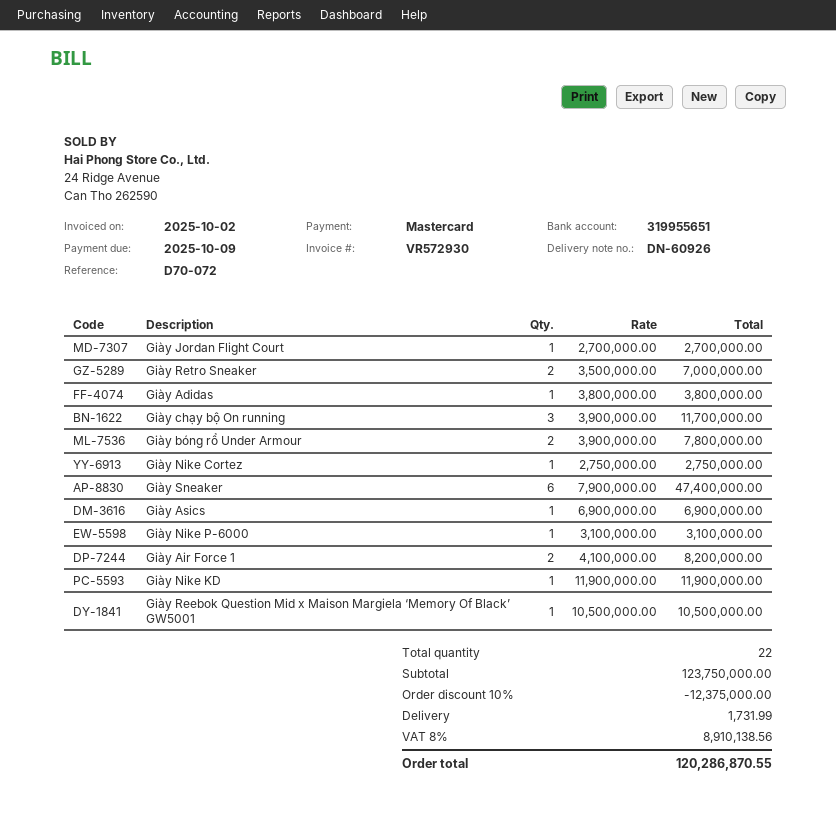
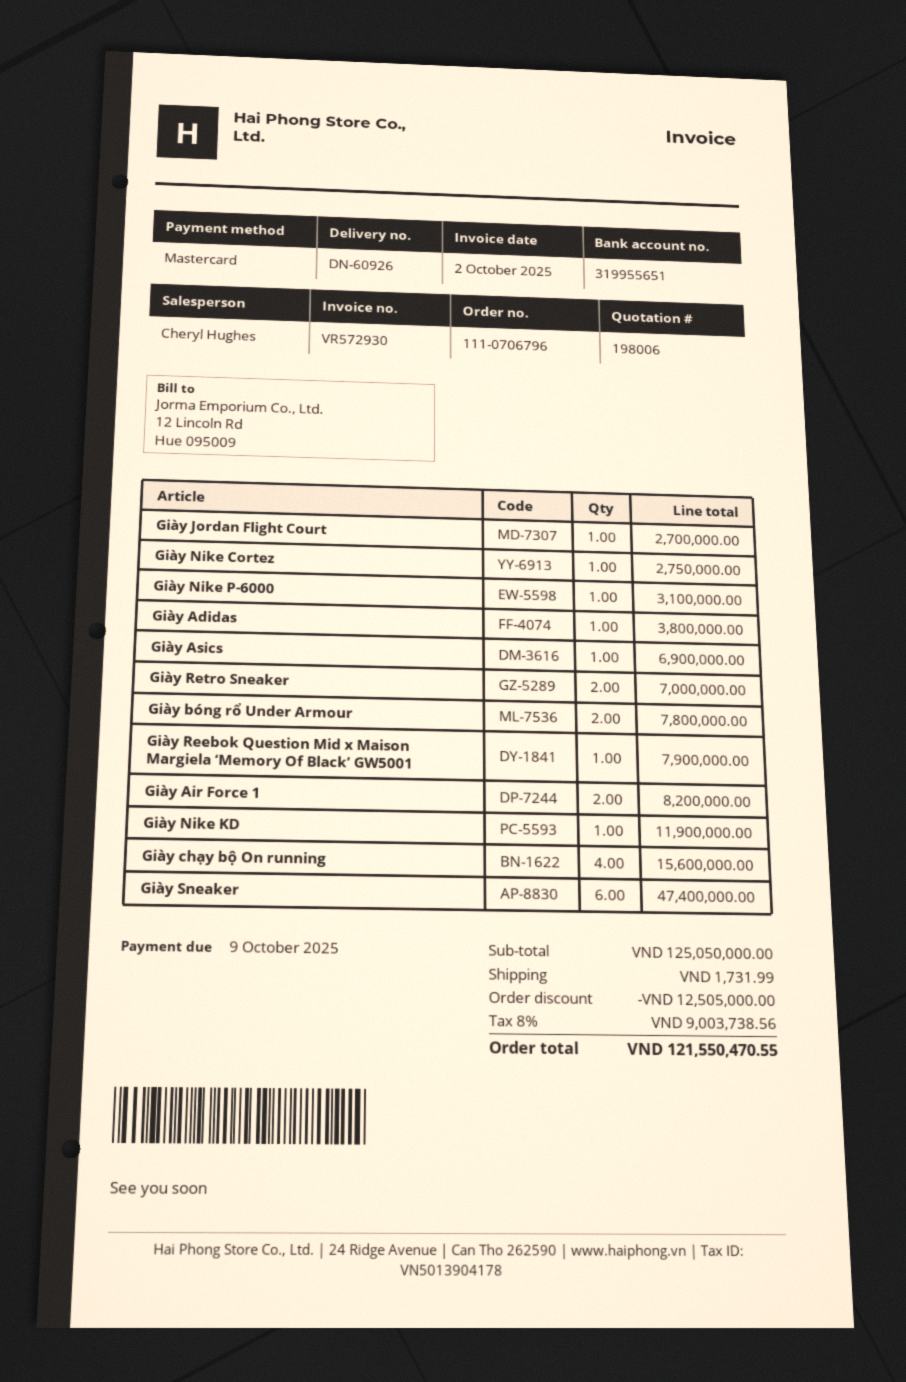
Giày chạy bộ On running: 3 for 11700000.00 -> 4 for 15600000.00
Giày Reebok Question Mid x Maison Margiela ‘Memory Of Black’ GW5001: 1 for 10500000.00 -> 1 for 7900000.00
subtotal: 123750000.00 -> 125050000.00
discount: 12375000.00 -> 12505000.00
tax: 8% = 8910138.56 -> 8% = 9003738.56
total: 120286870.55 -> 121550470.55

